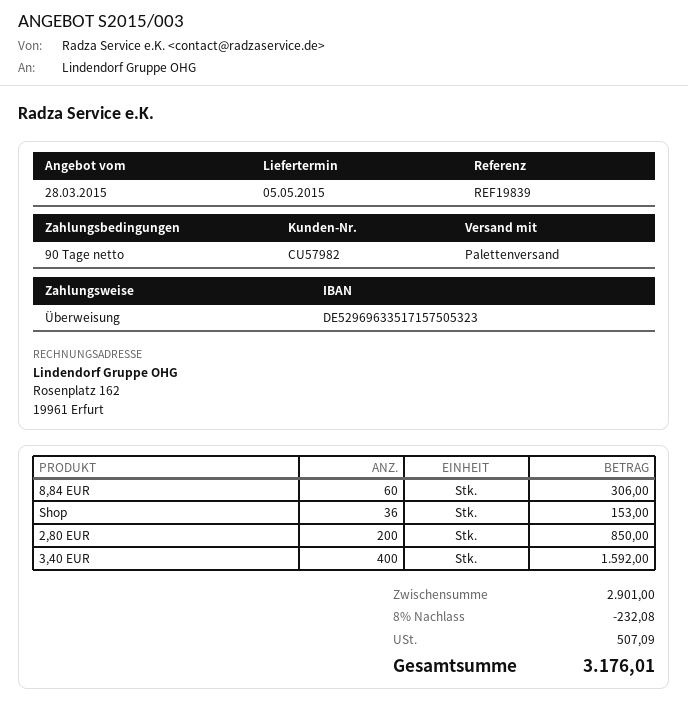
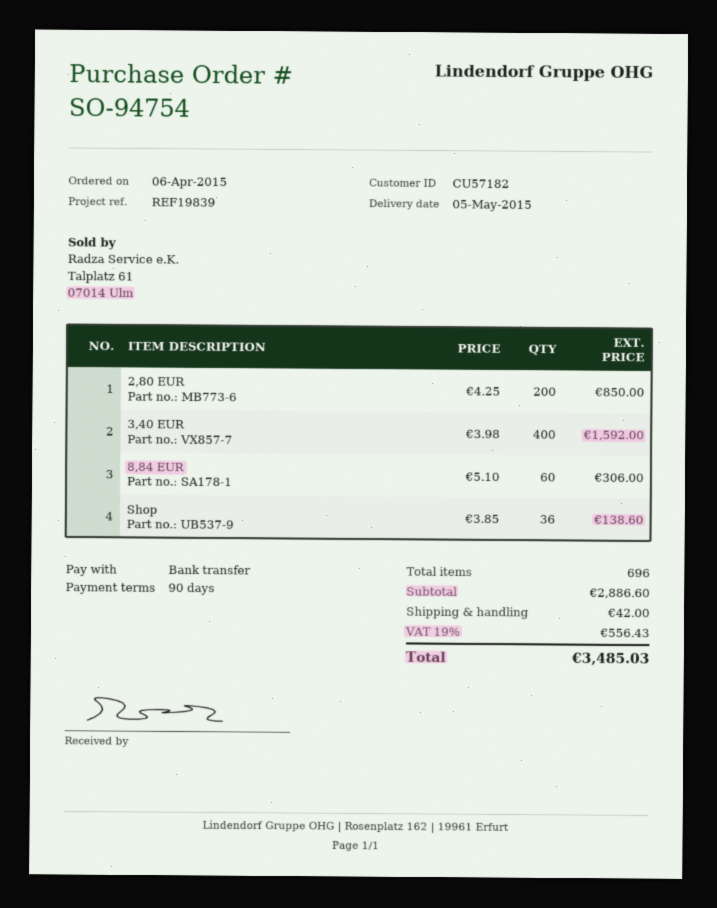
customer number: CU57982 -> CU57182
Shop: 36 for 153.00 -> 36 for 138.60
subtotal: 2901.00 -> 2886.60
discount: 8% = 232.08 -> none
shipping: none -> 42.00
tax: 507.09 -> 556.43
total: 3176.01 -> 3485.03

